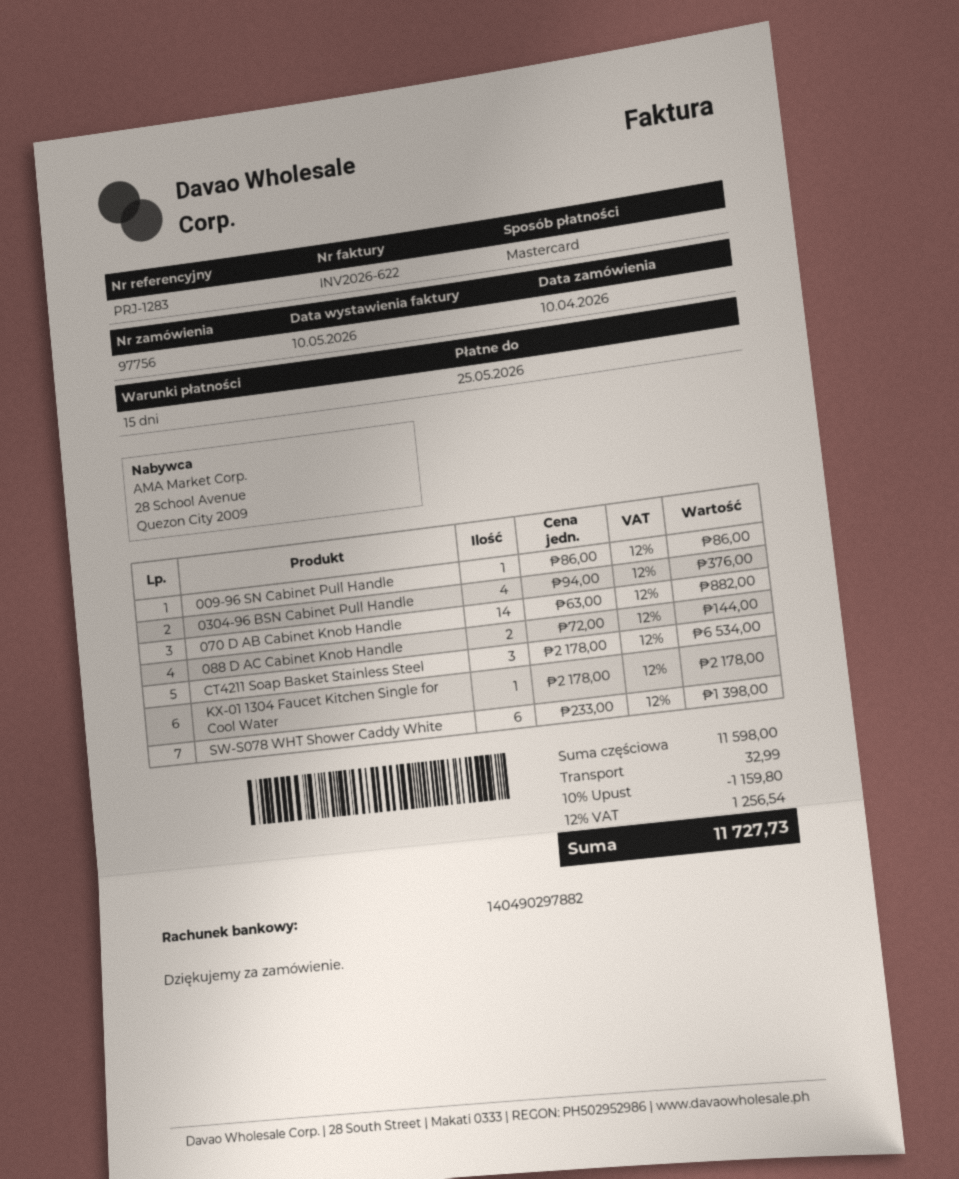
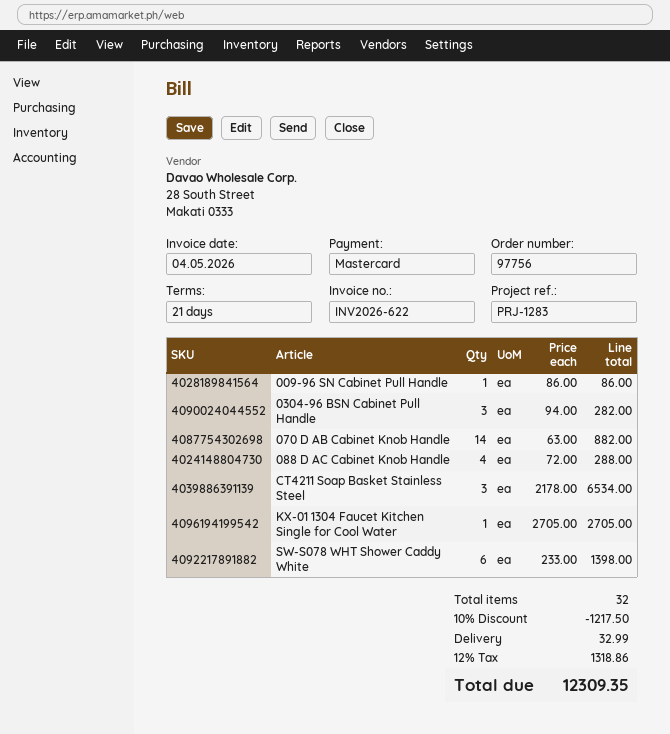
invoice date: 2026-05-10 -> 2026-05-04
payment terms: 15 days -> 21 days
0304-96 BSN Cabinet Pull Handle: 4 x 94.00 = 376.00 -> 3 x 94.00 = 282.00
088 D AC Cabinet Knob Handle: 2 x 72.00 = 144.00 -> 4 x 72.00 = 288.00
KX-01 1304 Faucet Kitchen Single for Cool Water: 1 x 2178.00 = 2178.00 -> 1 x 2705.00 = 2705.00
discount: 10% = 1159.80 -> 10% = 1217.50
tax: 12% = 1256.54 -> 12% = 1318.86
total: 11727.73 -> 12309.35

